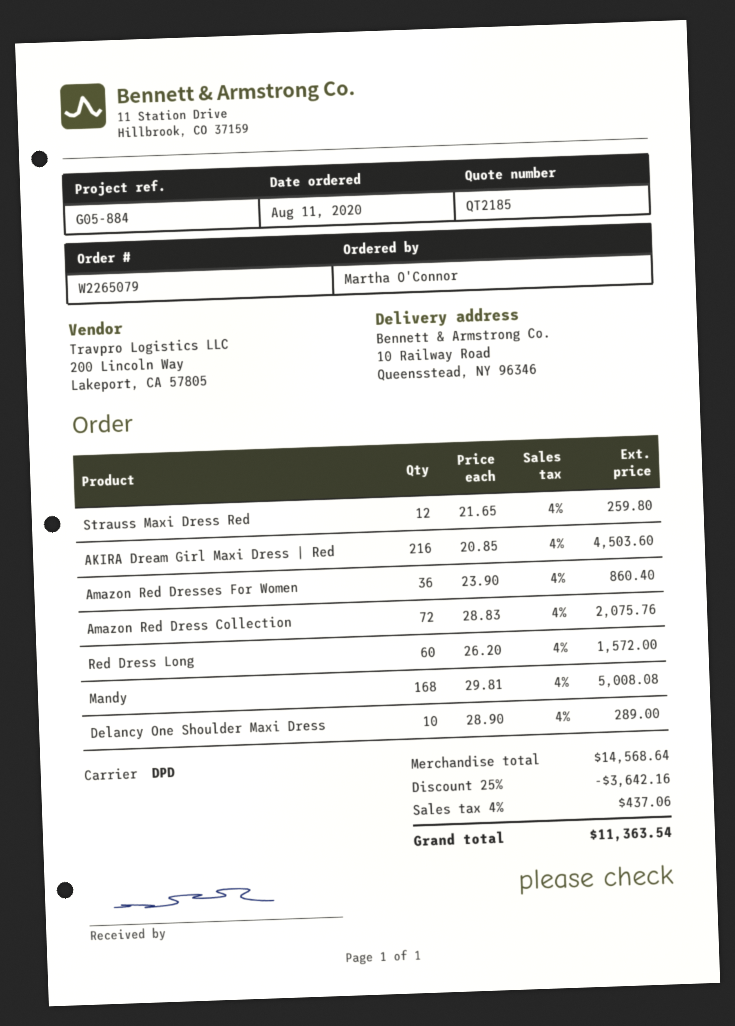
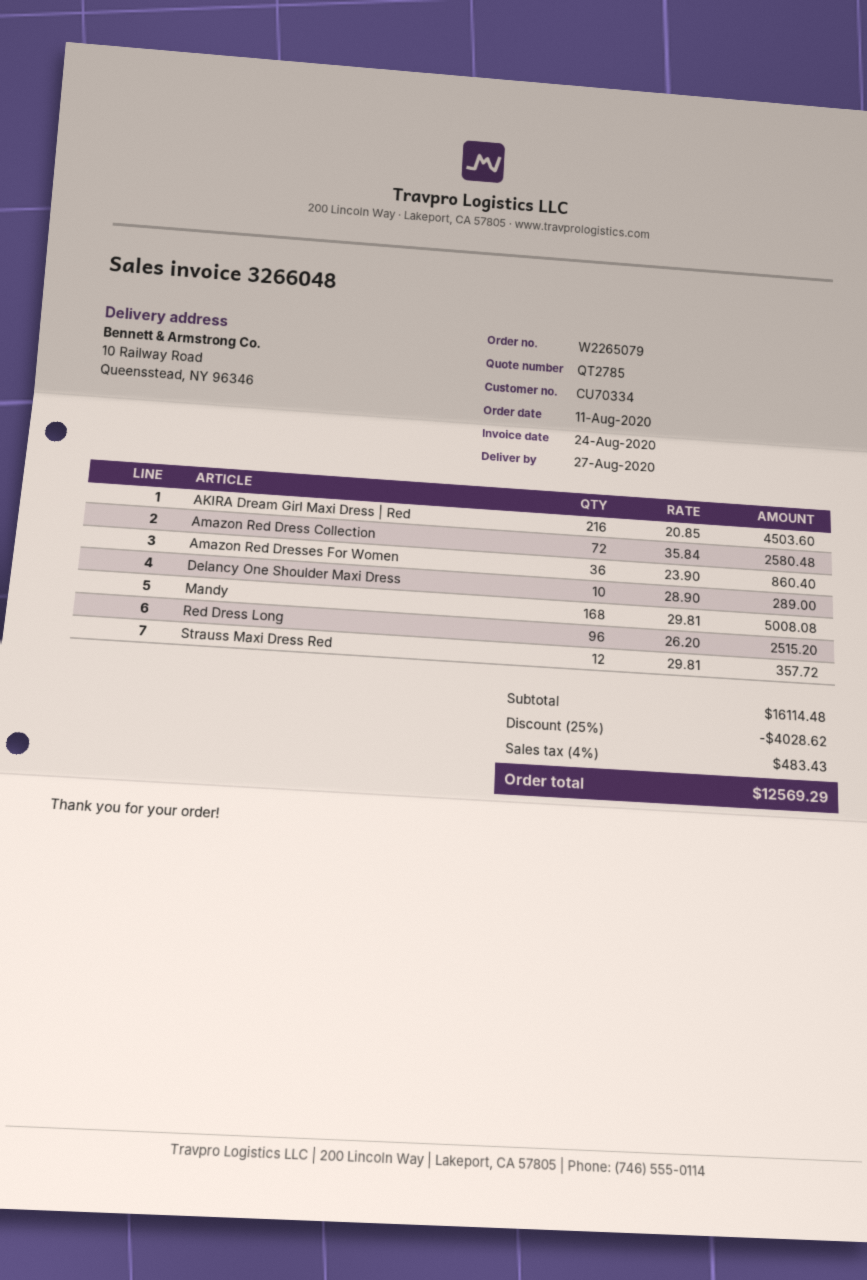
quote number: QT2185 -> QT2785
Strauss Maxi Dress Red: 12 x 21.65 = 259.80 -> 12 x 29.81 = 357.72
Amazon Red Dress Collection: 72 x 28.83 = 2075.76 -> 72 x 35.84 = 2580.48
Red Dress Long: 60 x 26.20 = 1572.00 -> 96 x 26.20 = 2515.20
subtotal: 14568.64 -> 16114.48
discount: 25% = 3642.16 -> 25% = 4028.62
tax: 4% = 437.06 -> 4% = 483.43
total: 11363.54 -> 12569.29

